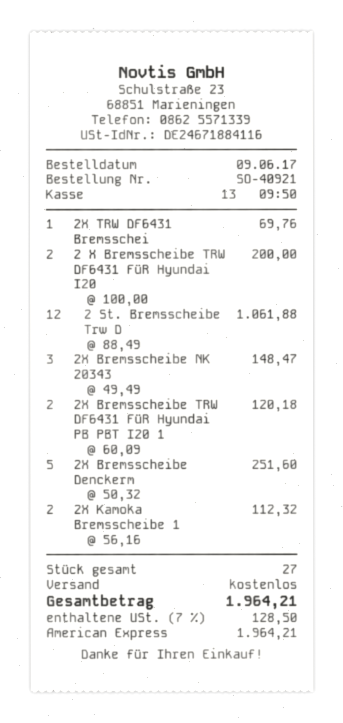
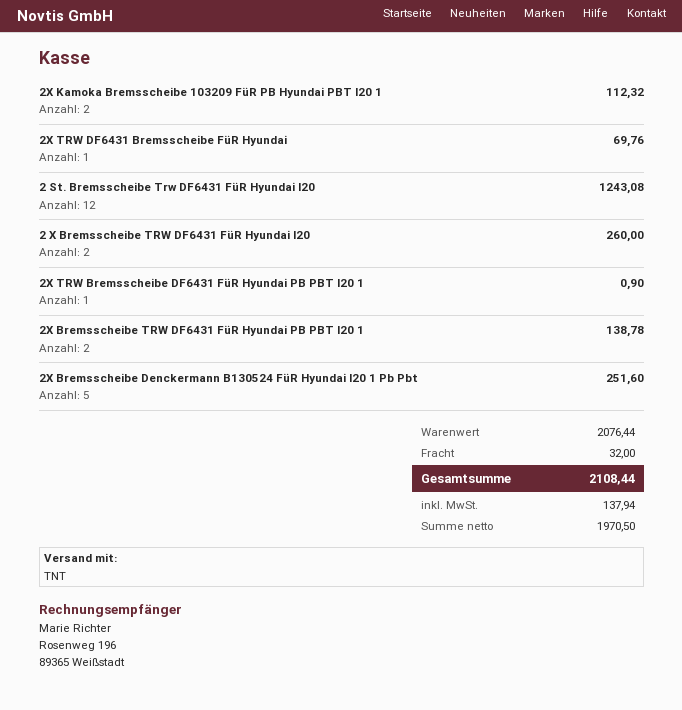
2 X Bremsscheibe TRW DF6431 FüR Hyundai I20: 2 for 200.00 -> 2 for 260.00
2 St. Bremsscheibe Trw D: 12 for 1061.88 -> 12 for 1243.08
2X Bremsscheibe NK 20343: 3 for 148.47 -> none
2X Bremsscheibe TRW DF6431 FüR Hyundai PB PBT I20 1: 2 for 120.18 -> 2 for 138.78
2X TRW Bremsscheibe DF6431 FüR Hyundai PB PBT I20 1: none -> 1 for 0.90
shipping: 0.00 -> 32.00
tax: 128.50 -> 137.94
total: 1964.21 -> 2108.44

